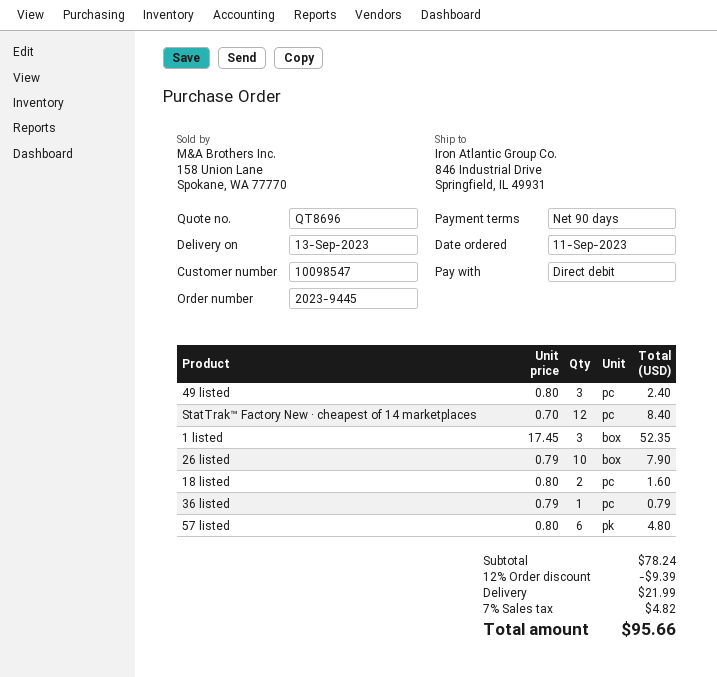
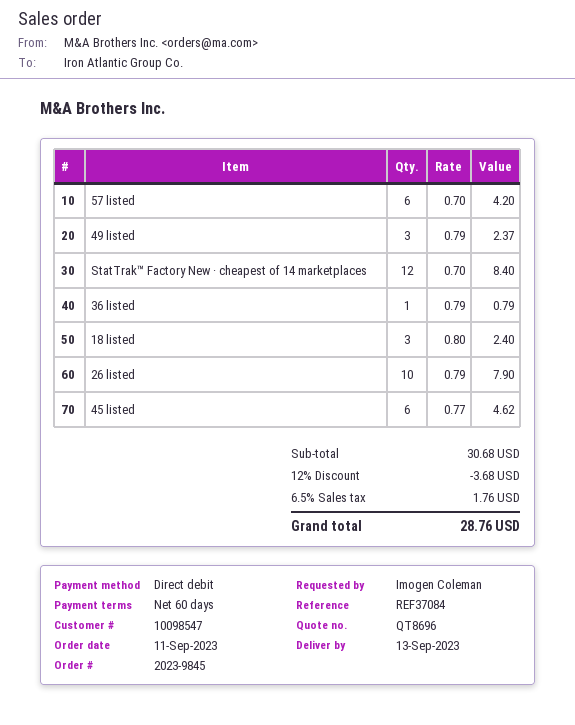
order number: 2023-9445 -> 2023-9845
payment terms: 90 days -> 60 days
49 listed: 3 x 0.80 = 2.40 -> 3 x 0.79 = 2.37
1 listed: 3 x 17.45 = 52.35 -> none
18 listed: 2 x 0.80 = 1.60 -> 3 x 0.80 = 2.40
57 listed: 6 x 0.80 = 4.80 -> 6 x 0.70 = 4.20
45 listed: none -> 6 x 0.77 = 4.62
subtotal: 78.24 -> 30.68
discount: 12% = 9.39 -> 12% = 3.68
shipping: 21.99 -> none
tax: 7% = 4.82 -> 6.5% = 1.76
total: 95.66 -> 28.76

